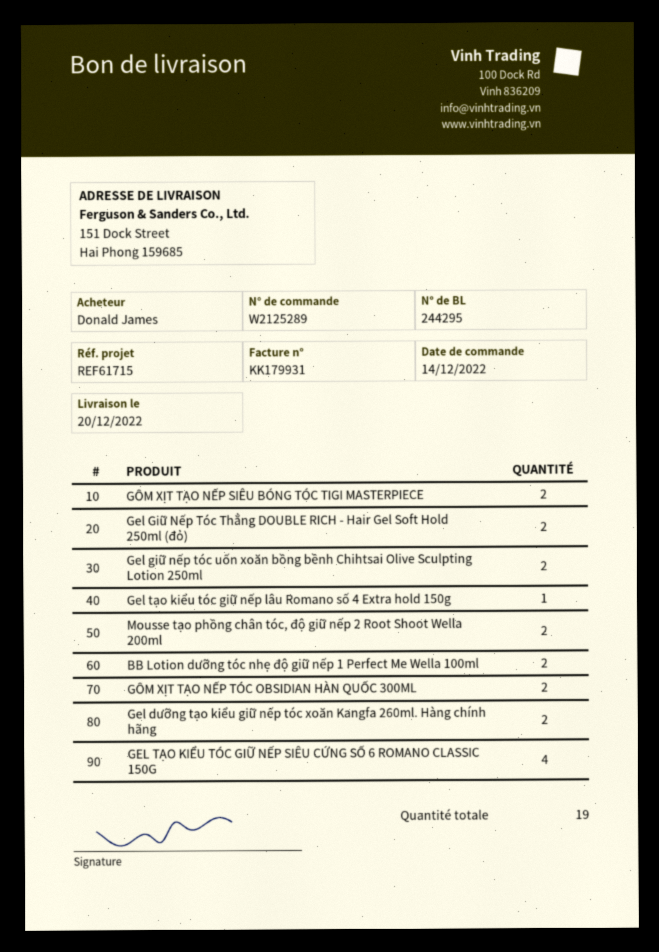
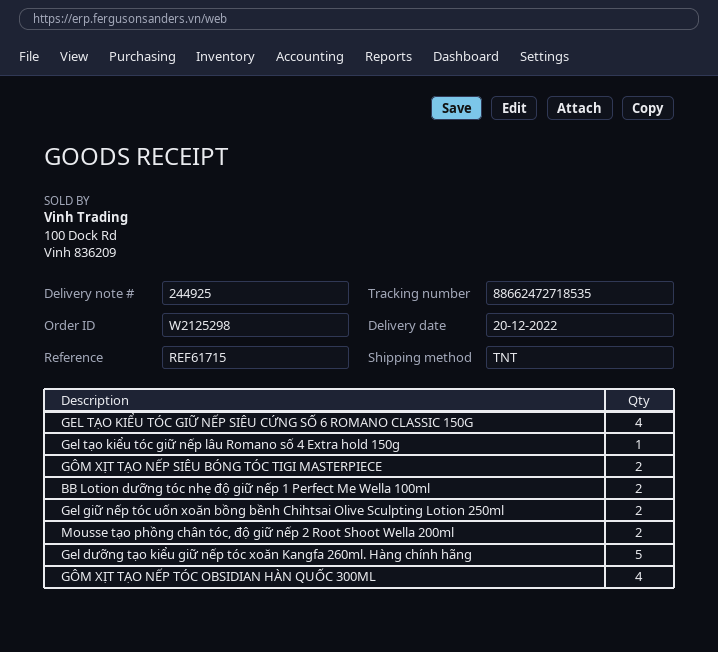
order number: W2125289 -> W2125298
delivery note number: 244295 -> 244925
Gel Giữ Nếp Tóc Thẳng DOUBLE RICH - Hair Gel Soft Hold 250ml (đỏ): 2 -> none
GÔM XỊT TẠO NẾP TÓC OBSIDIAN HÀN QUỐC 300ML: 2 -> 4
Gel dưỡng tạo kiểu giữ nếp tóc xoăn Kangfa 260ml. Hàng chính hãng: 2 -> 5

